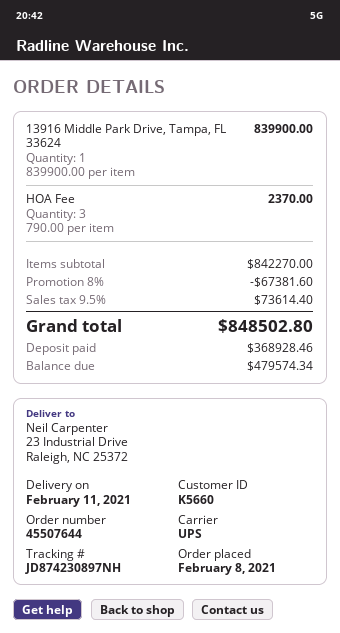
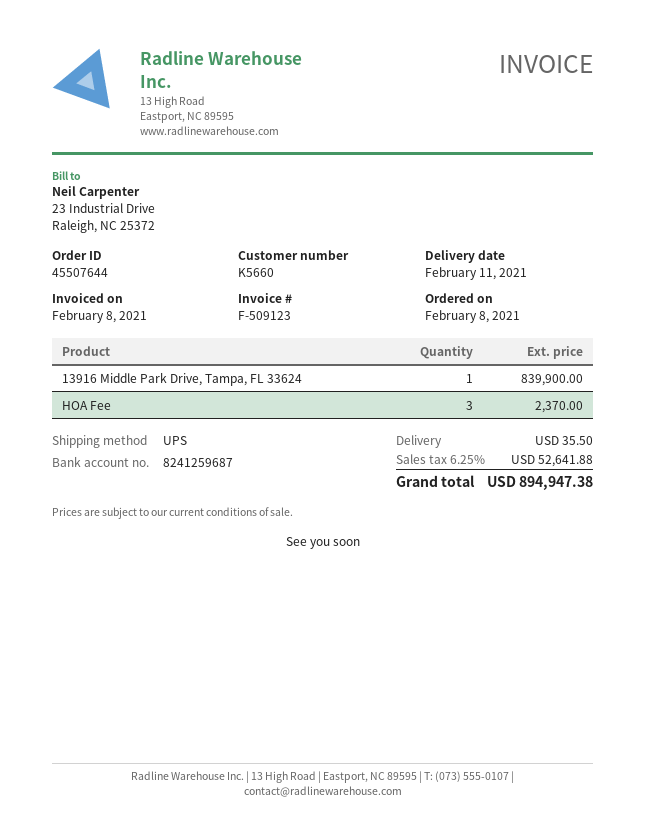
discount: 8% = 67381.60 -> none
shipping: none -> 35.50
tax: 9.5% = 73614.40 -> 6.25% = 52641.88
total: 848502.80 -> 894947.38

